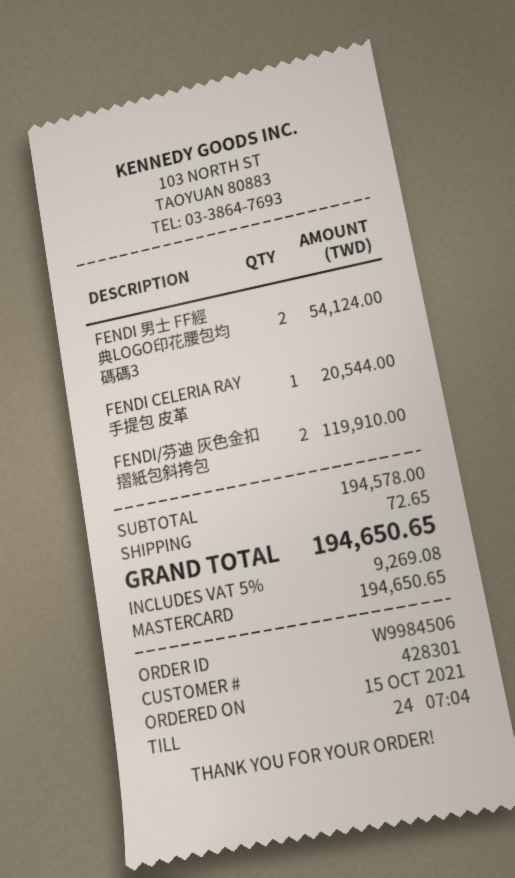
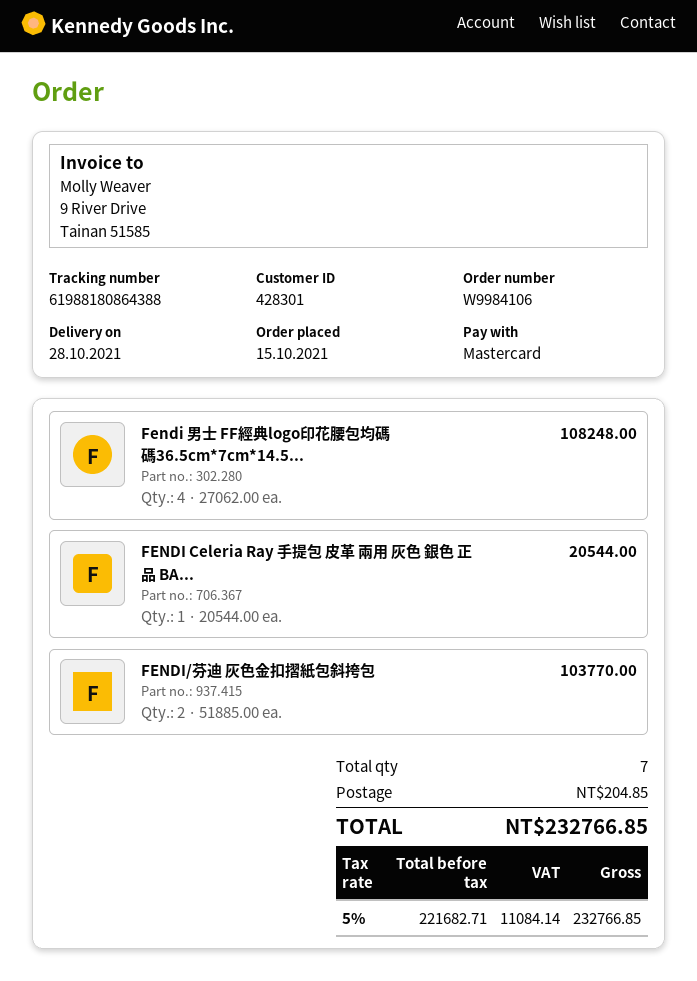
order number: W9984506 -> W9984106
FENDI 男士 FF經典LOGO印花腰包均碼碼3: 2 for 54124.00 -> 4 for 108248.00
FENDI/芬迪 灰色金扣摺紙包斜挎包: 2 for 119910.00 -> 2 for 103770.00
shipping: 72.65 -> 204.85
tax: 5% = 9269.08 -> 5% = 11084.14
total: 194650.65 -> 232766.85

